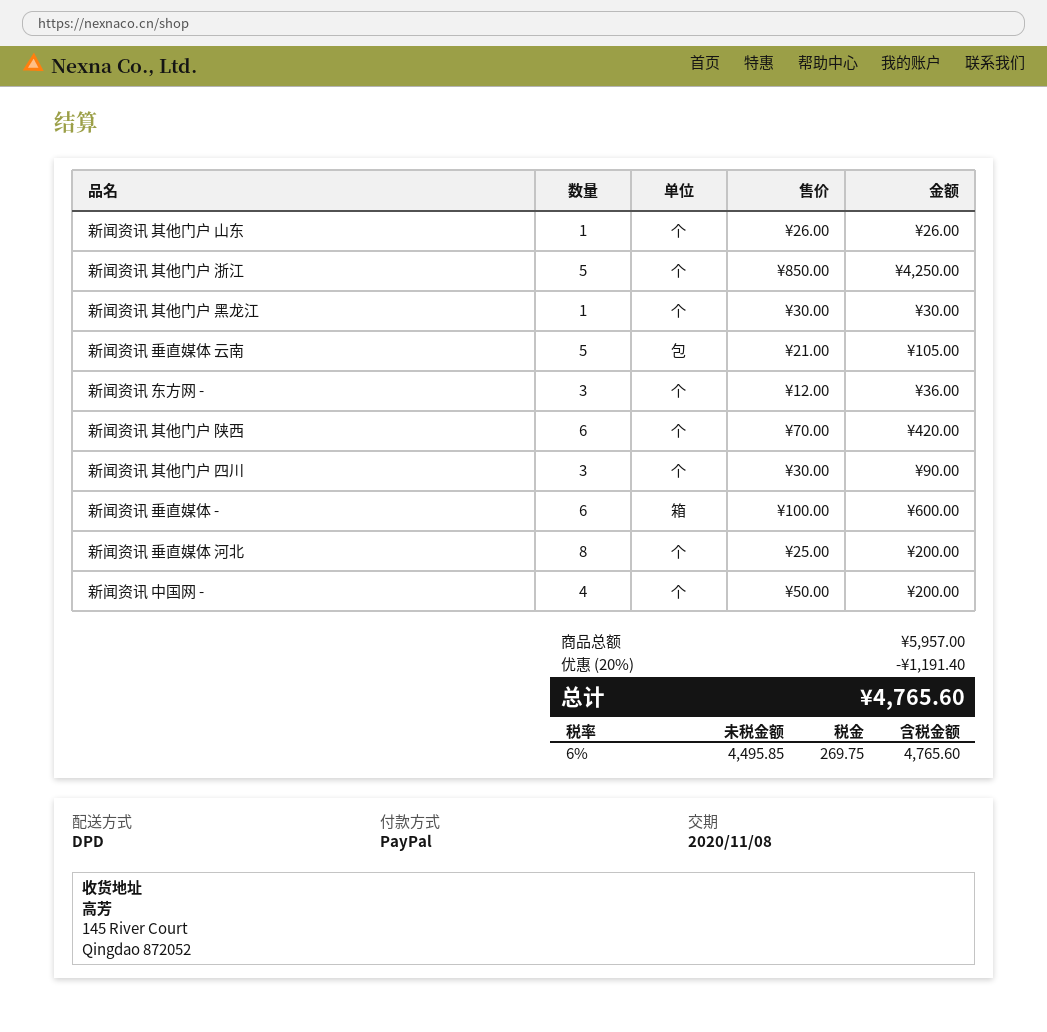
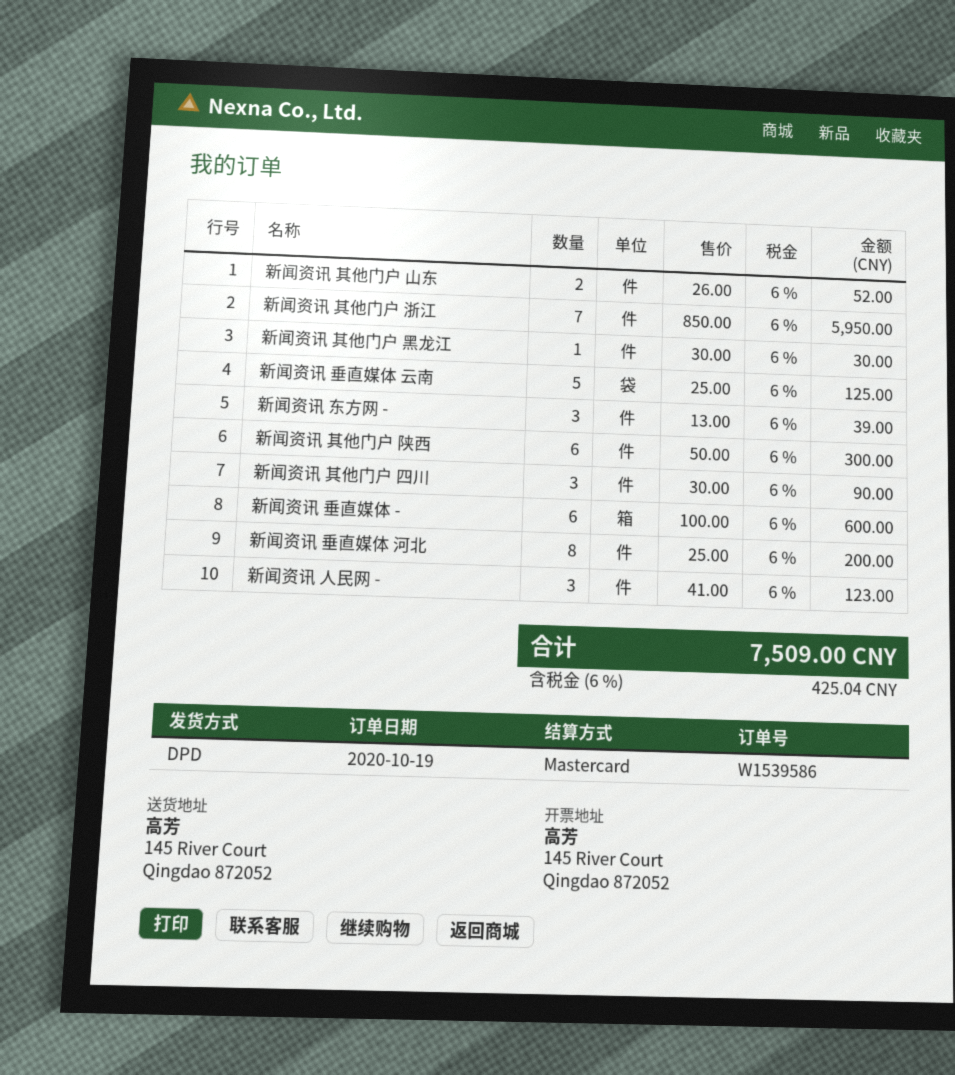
payment method: PayPal -> Mastercard
新闻资讯 其他门户 山东: 1 x 26.00 = 26.00 -> 2 x 26.00 = 52.00
新闻资讯 其他门户 浙江: 5 x 850.00 = 4250.00 -> 7 x 850.00 = 5950.00
新闻资讯 垂直媒体 云南: 5 x 21.00 = 105.00 -> 5 x 25.00 = 125.00
新闻资讯 东方网 -: 3 x 12.00 = 36.00 -> 3 x 13.00 = 39.00
新闻资讯 其他门户 陕西: 6 x 70.00 = 420.00 -> 6 x 50.00 = 300.00
新闻资讯 中国网 -: 4 x 50.00 = 200.00 -> none
新闻资讯 人民网 -: none -> 3 x 41.00 = 123.00
discount: 20% = 1191.40 -> none
tax: 6% = 269.75 -> 6% = 425.04
total: 4765.60 -> 7509.00

